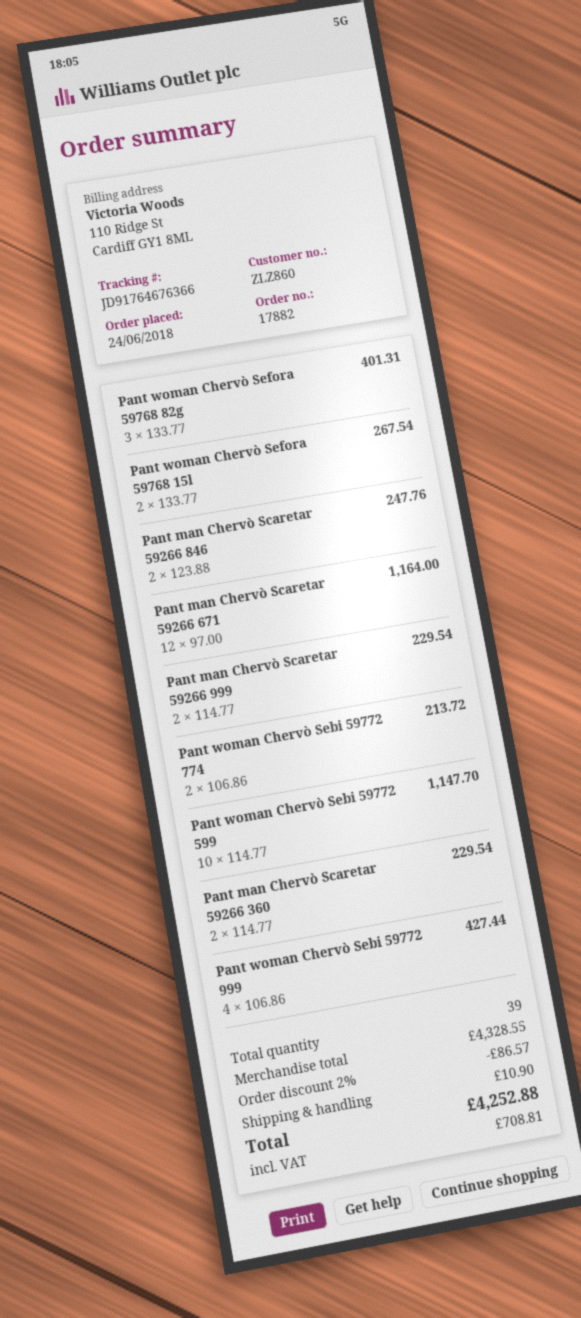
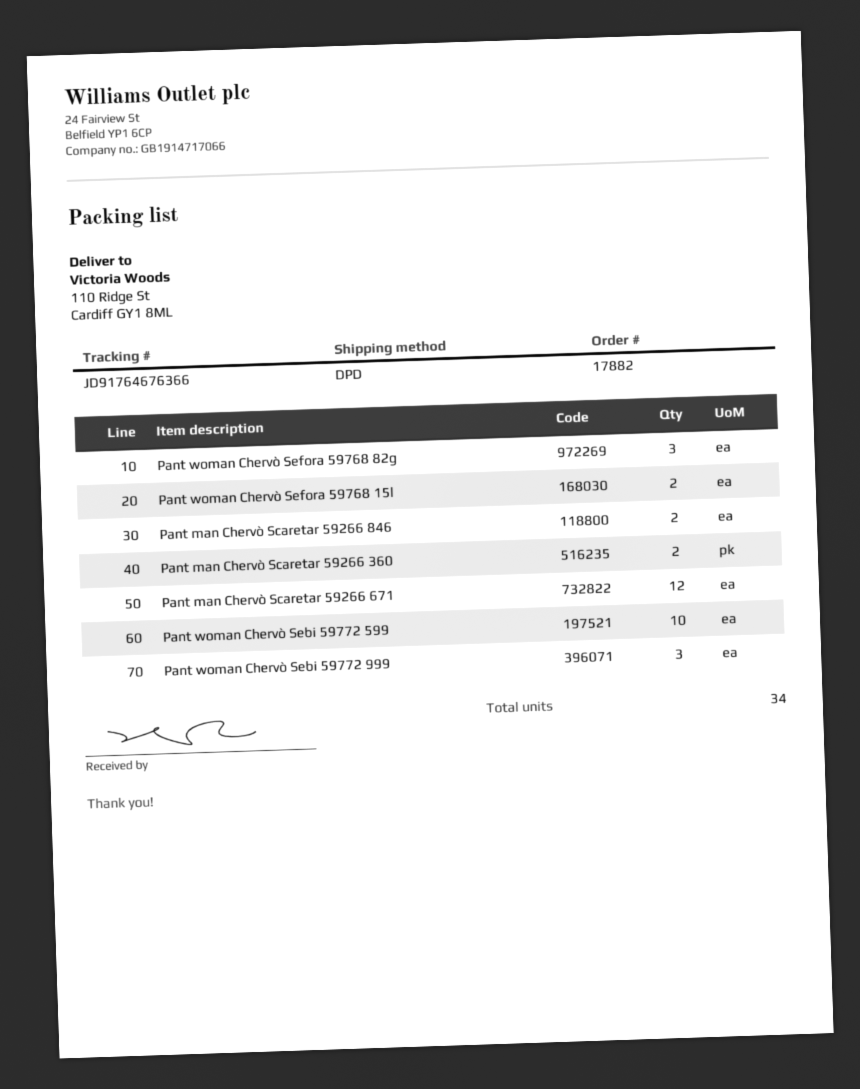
Pant man Chervò Scaretar 59266 999: 2 -> none
Pant woman Chervò Sebi 59772 774: 2 -> none
Pant woman Chervò Sebi 59772 999: 4 -> 3
total quantity: 39 -> 34

